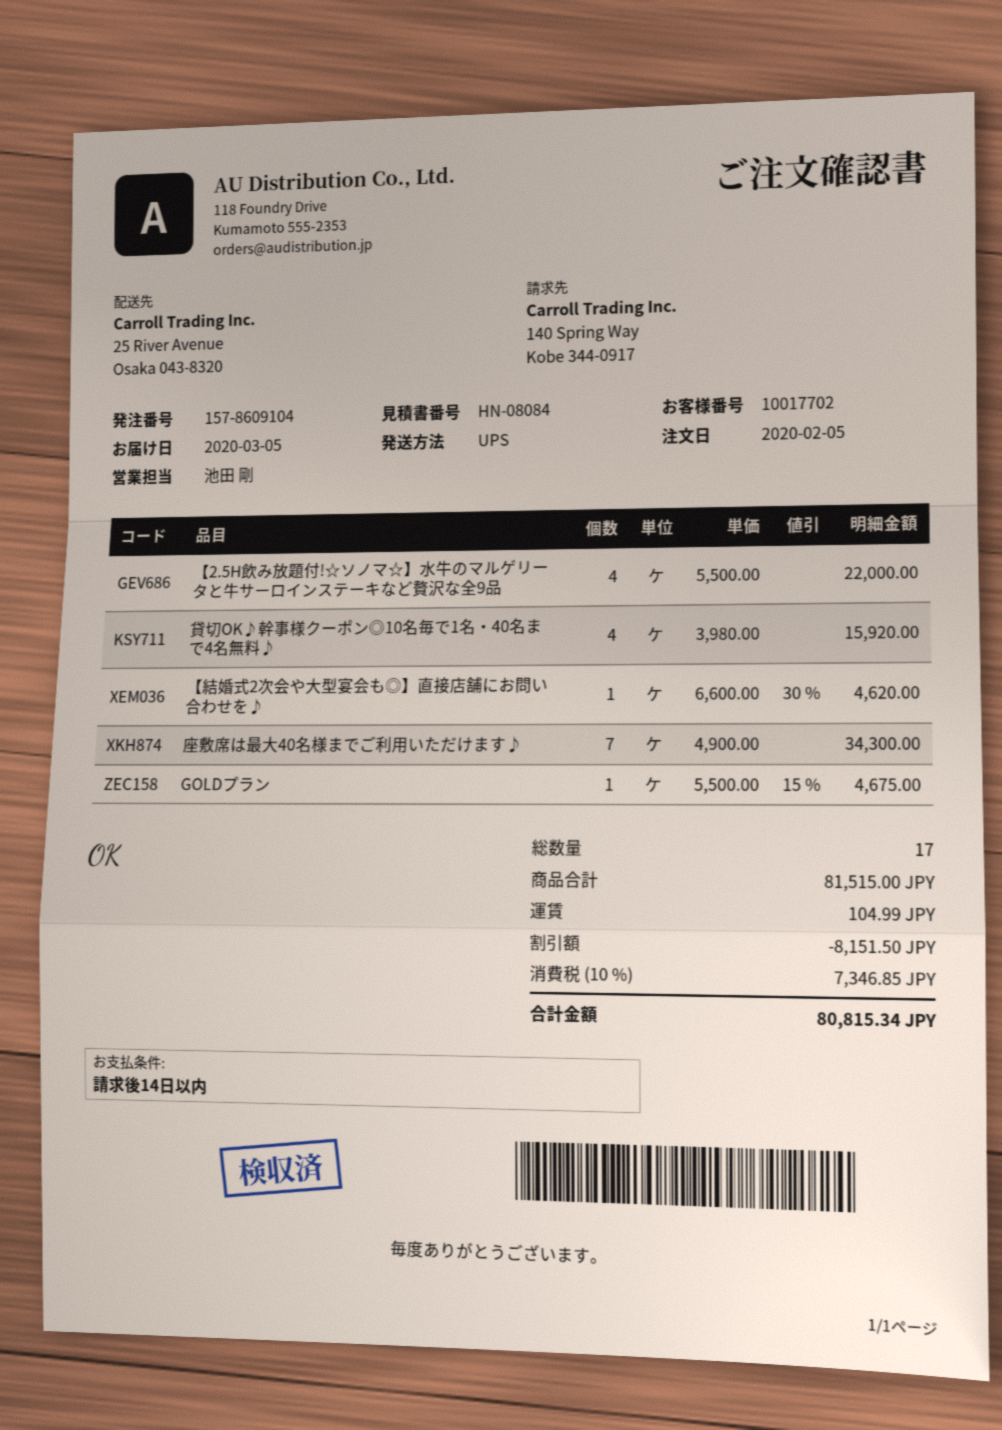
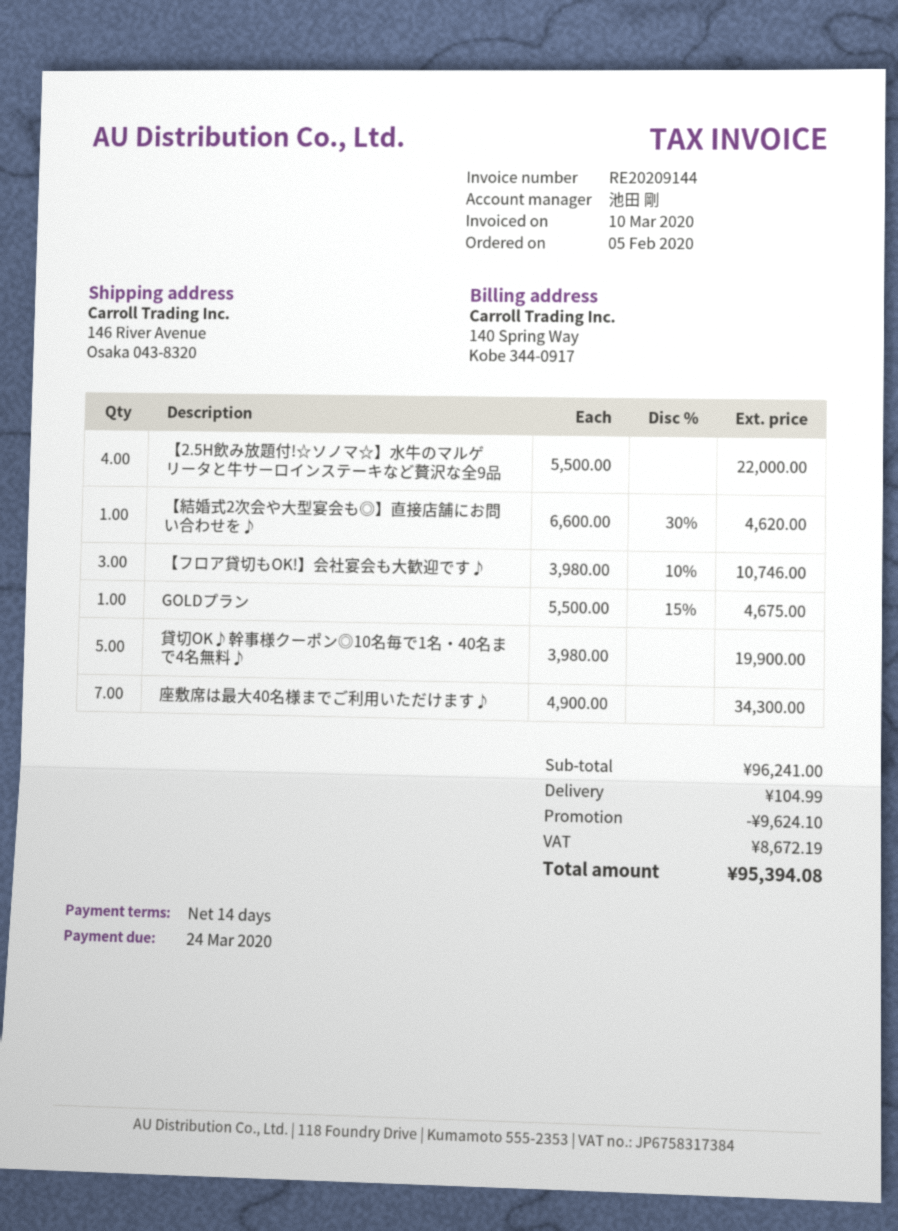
ship to: 25 River Avenue, Osaka 043-8320 -> 146 River Avenue, Osaka 043-8320
貸切OK♪幹事様クーポン◎10名毎で1名・40名まで4名無料♪: 4 x 3980.00 = 15920.00 -> 5 x 3980.00 = 19900.00
【フロア貸切もOK!】会社宴会も大歓迎です♪: none -> 3 x 3980.00 - 10% = 10746.00
subtotal: 81515.00 -> 96241.00
discount: 8151.50 -> 9624.10
tax: 7346.85 -> 8672.19
total: 80815.34 -> 95394.08

